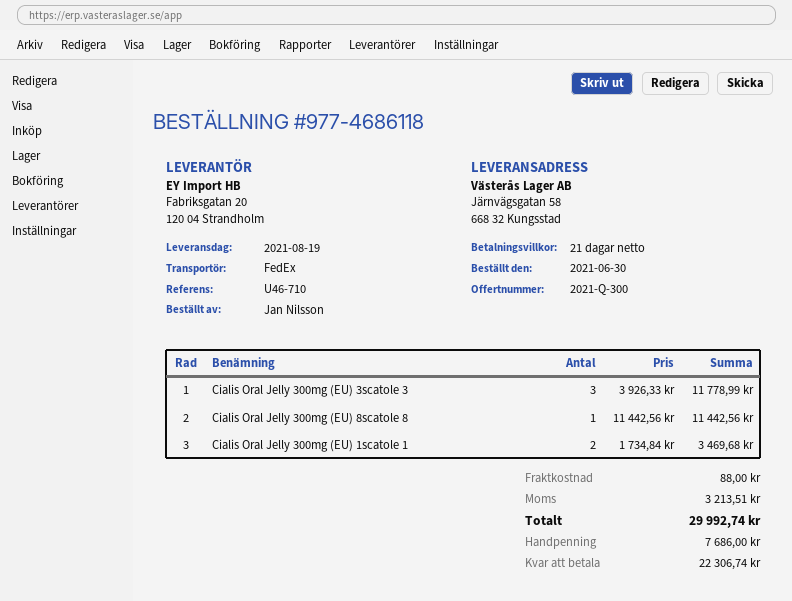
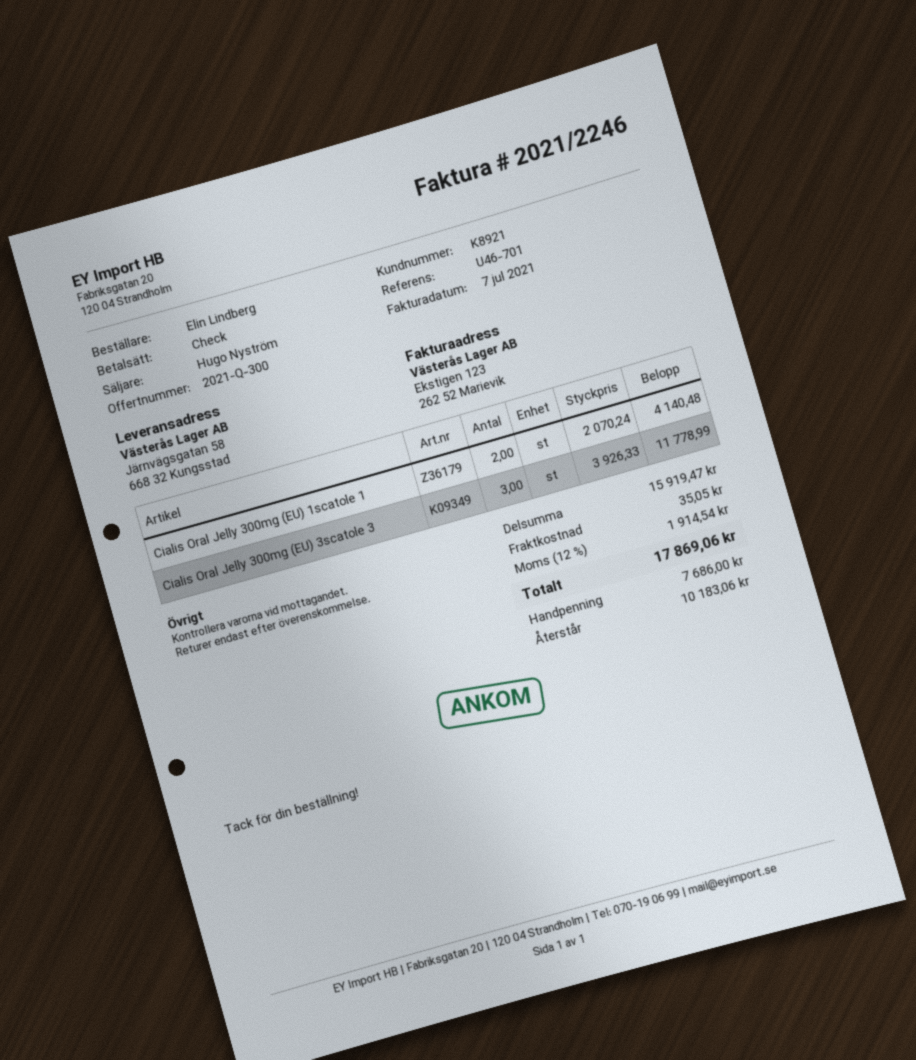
reference: U46-710 -> U46-701
ordered by: Jan Nilsson -> Elin Lindberg
Cialis Oral Jelly 300mg (EU) 8scatole 8: 1 x 11442.56 = 11442.56 -> none
Cialis Oral Jelly 300mg (EU) 1scatole 1: 2 x 1734.84 = 3469.68 -> 2 x 2070.24 = 4140.48
shipping: 88.00 -> 35.05
tax: 3213.51 -> 1914.54
total: 29992.74 -> 17869.06
balance: 22306.74 -> 10183.06

